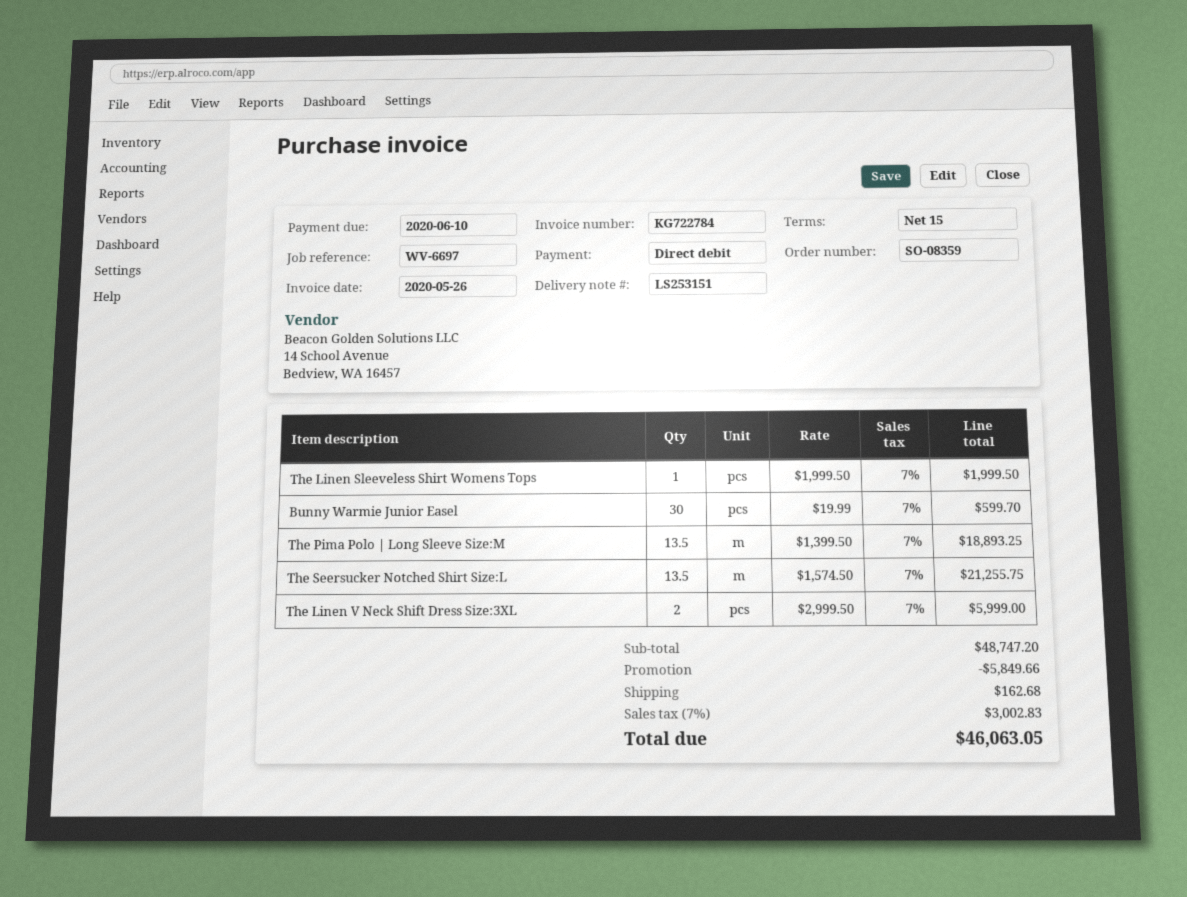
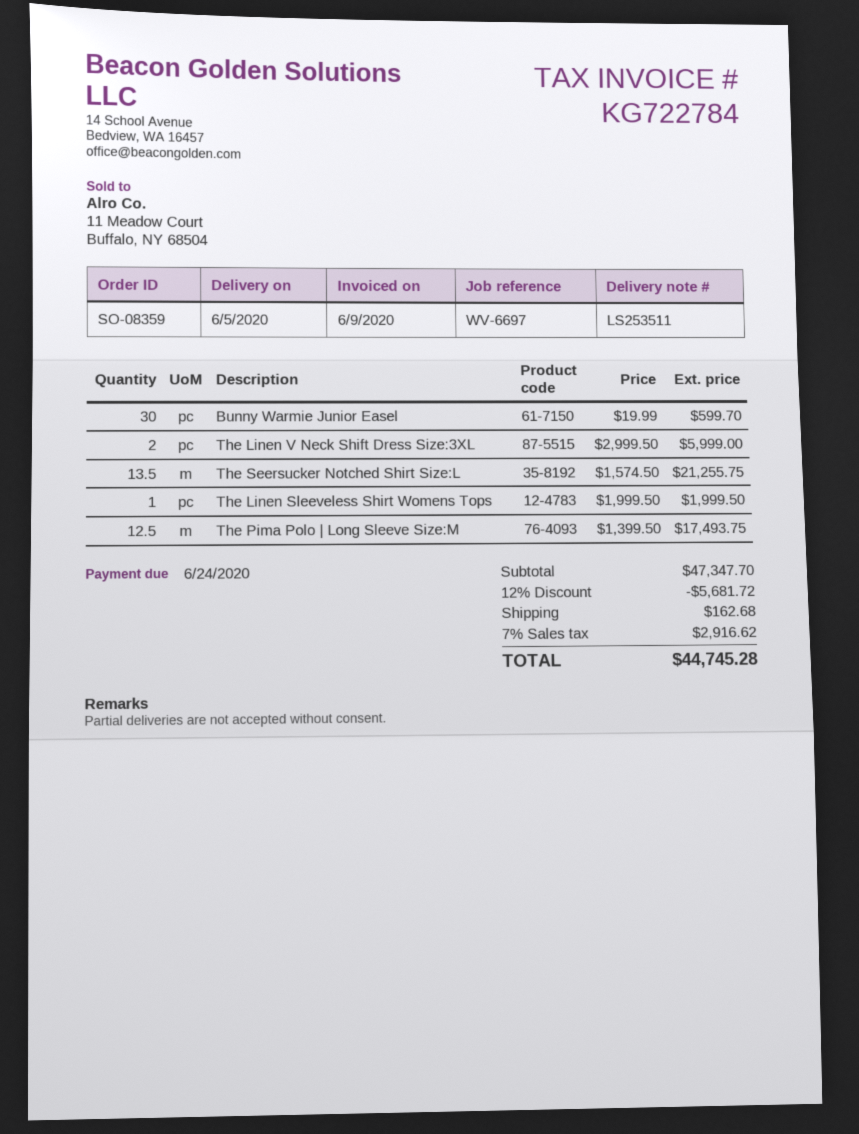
delivery note number: LS253151 -> LS253511
invoice date: 2020-05-26 -> 2020-06-09
due date: 2020-06-10 -> 2020-06-24
The Pima Polo | Long Sleeve Size:M: 13.5 x 1399.50 = 18893.25 -> 12.5 x 1399.50 = 17493.75
subtotal: 48747.20 -> 47347.70
discount: 5849.66 -> 5681.72
tax: 7% = 3002.83 -> 7% = 2916.62
total: 46063.05 -> 44745.28

